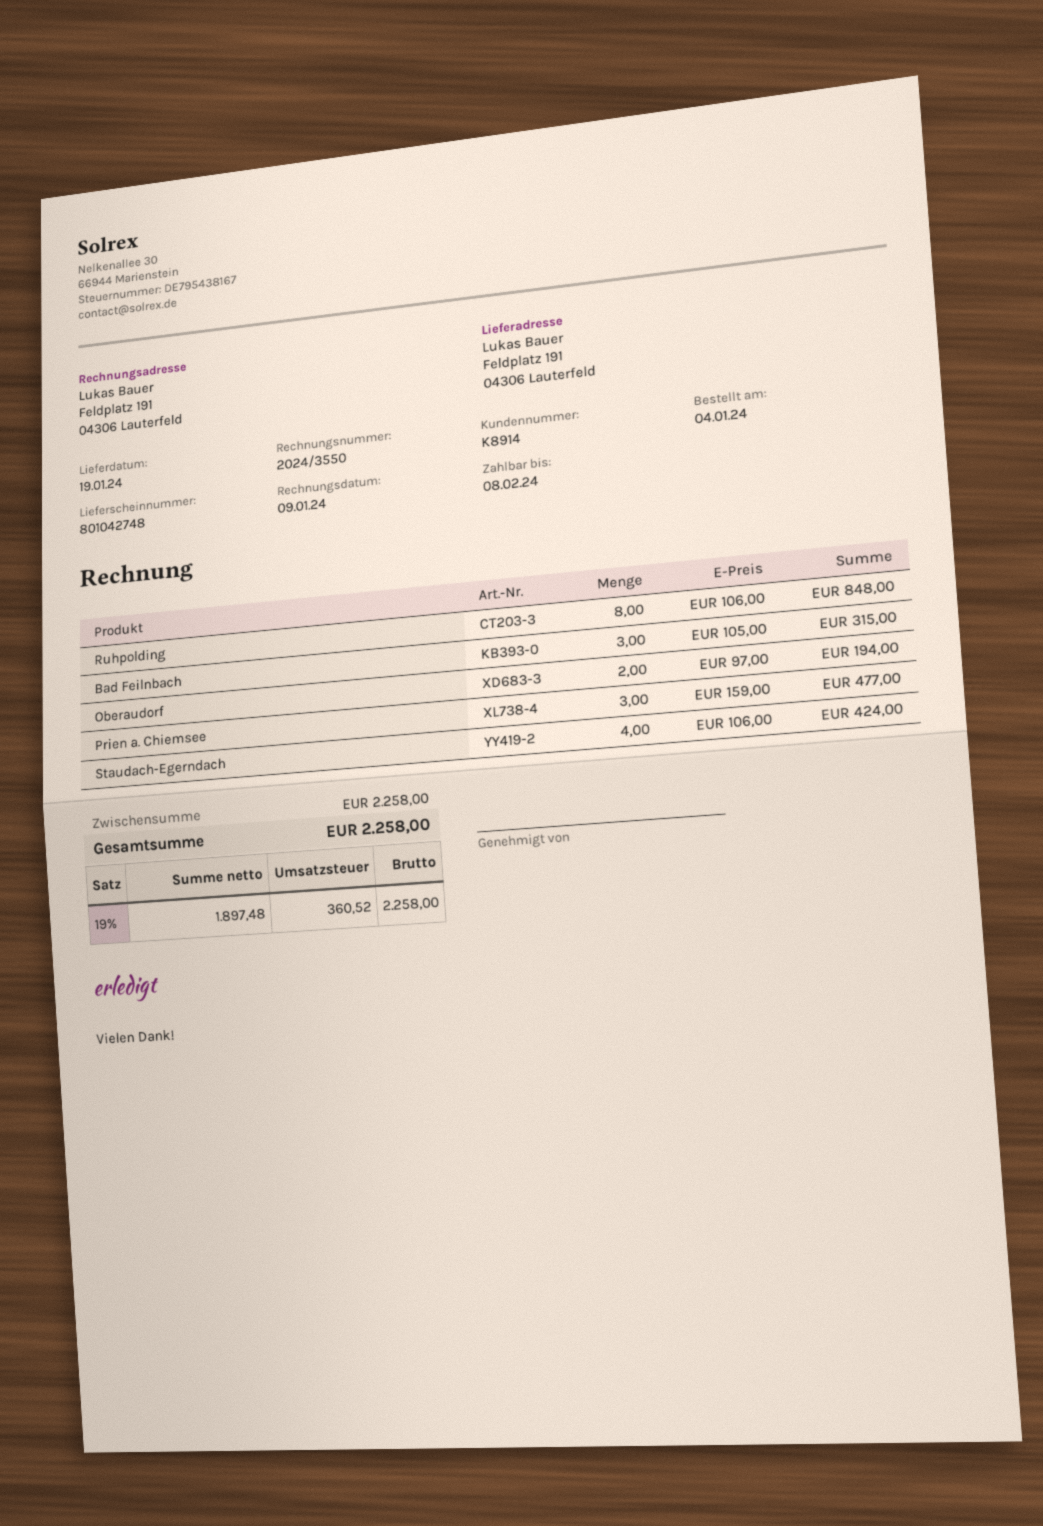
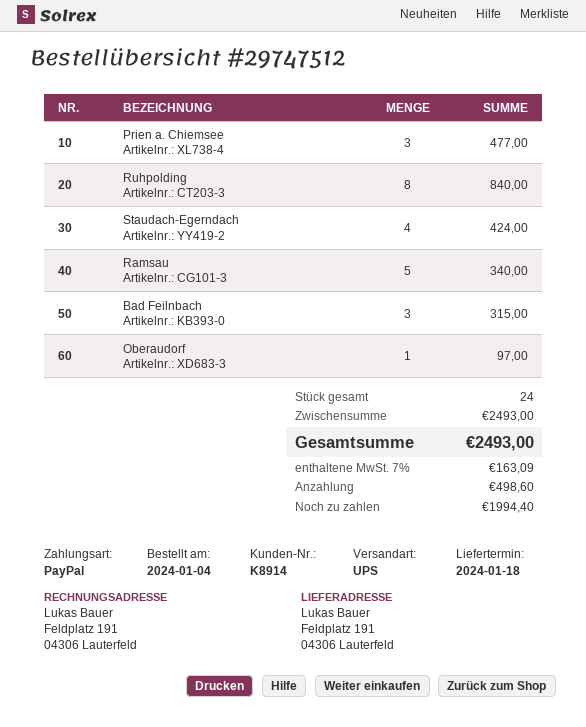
delivery date: 2024-01-19 -> 2024-01-18
Ruhpolding: 8 for 848.00 -> 8 for 840.00
Oberaudorf: 2 for 194.00 -> 1 for 97.00
Ramsau: none -> 5 for 340.00
subtotal: 2258.00 -> 2493.00
tax: 19% = 360.52 -> 7% = 163.09
total: 2258.00 -> 2493.00

